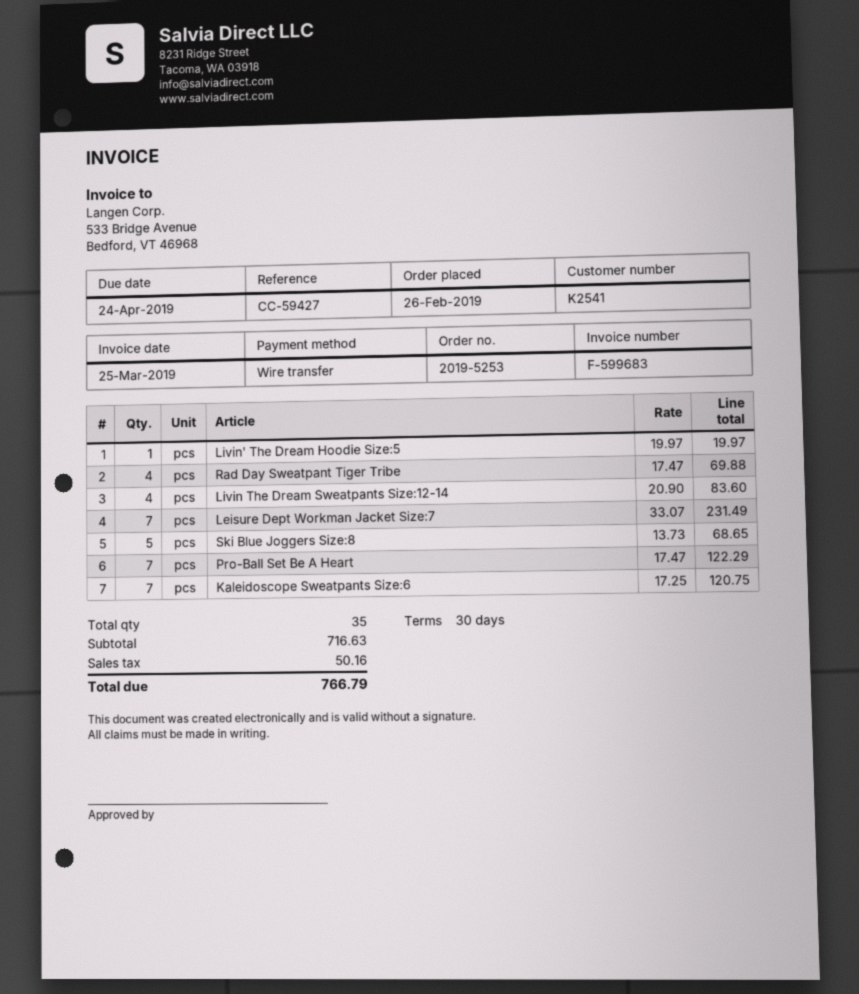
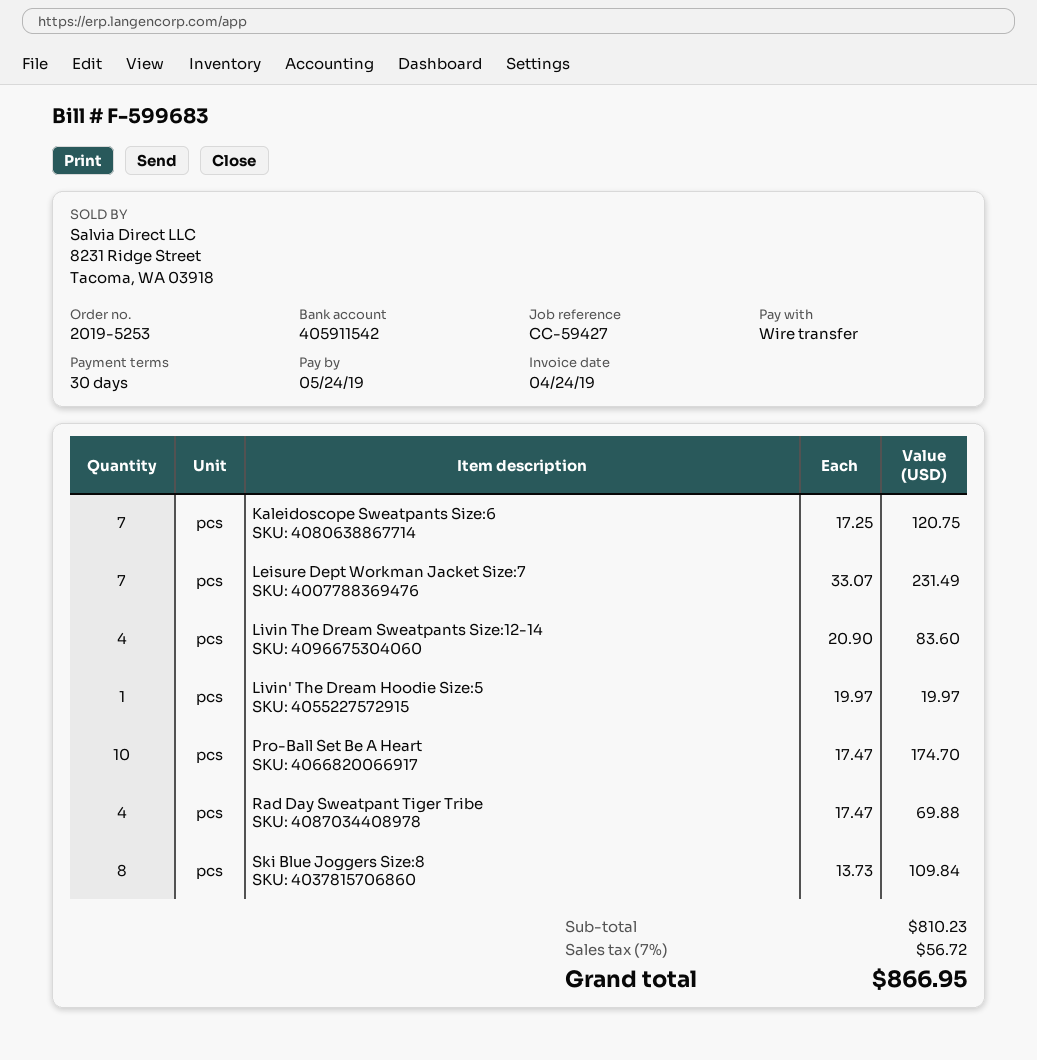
invoice date: 2019-03-25 -> 2019-04-24
due date: 2019-04-24 -> 2019-05-24
Ski Blue Joggers Size:8: 5 x 13.73 = 68.65 -> 8 x 13.73 = 109.84
Pro-Ball Set Be A Heart: 7 x 17.47 = 122.29 -> 10 x 17.47 = 174.70
subtotal: 716.63 -> 810.23
tax: 50.16 -> 56.72
total: 766.79 -> 866.95

